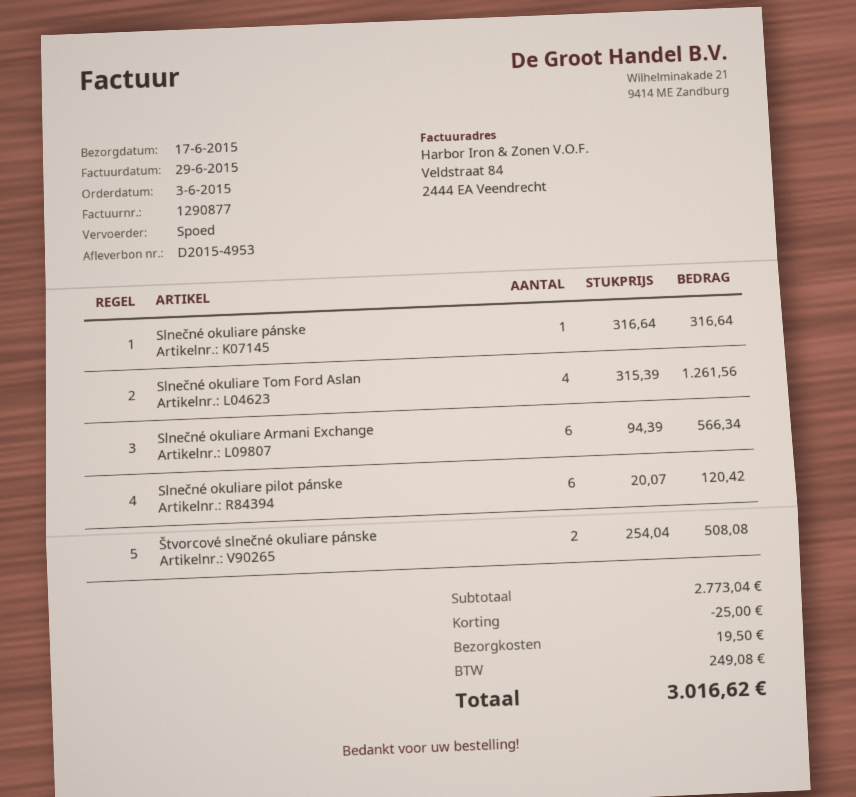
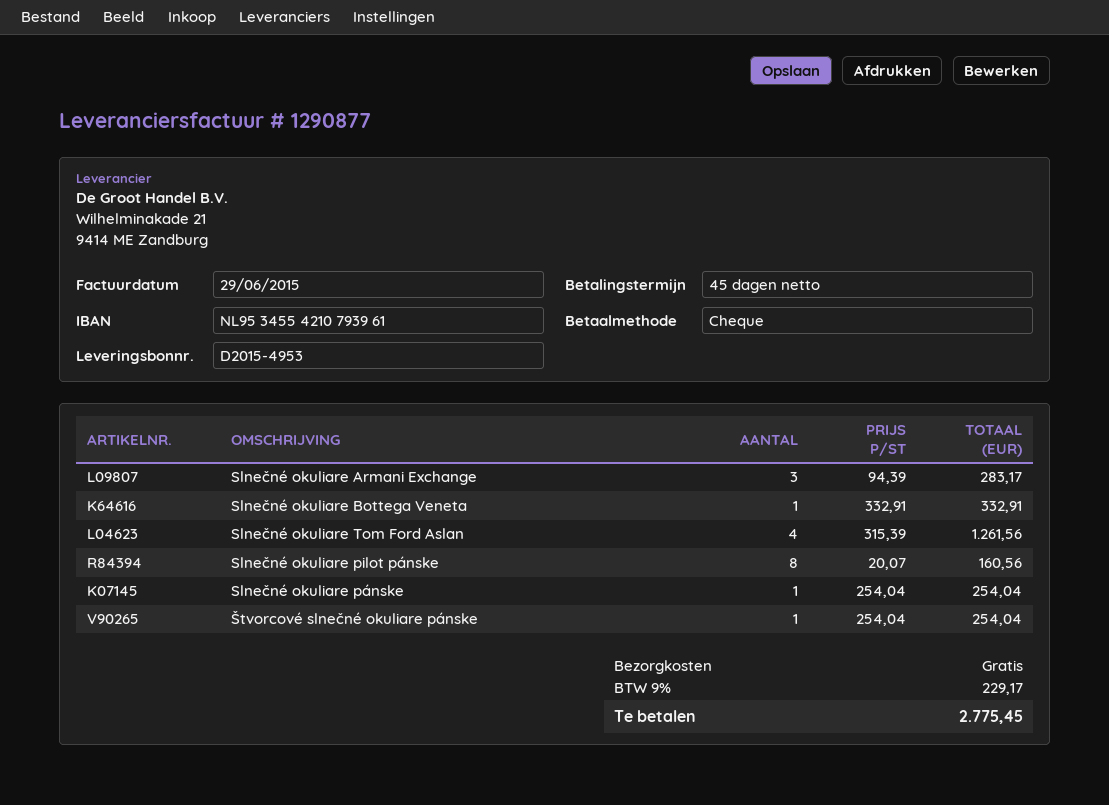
Slnečné okuliare pánske: 1 x 316.64 = 316.64 -> 1 x 254.04 = 254.04
Slnečné okuliare Armani Exchange: 6 x 94.39 = 566.34 -> 3 x 94.39 = 283.17
Slnečné okuliare pilot pánske: 6 x 20.07 = 120.42 -> 8 x 20.07 = 160.56
Štvorcové slnečné okuliare pánske: 2 x 254.04 = 508.08 -> 1 x 254.04 = 254.04
Slnečné okuliare Bottega Veneta: none -> 1 x 332.91 = 332.91
discount: 25.00 -> none
shipping: 19.50 -> 0.00
tax: 249.08 -> 229.17
total: 3016.62 -> 2775.45

